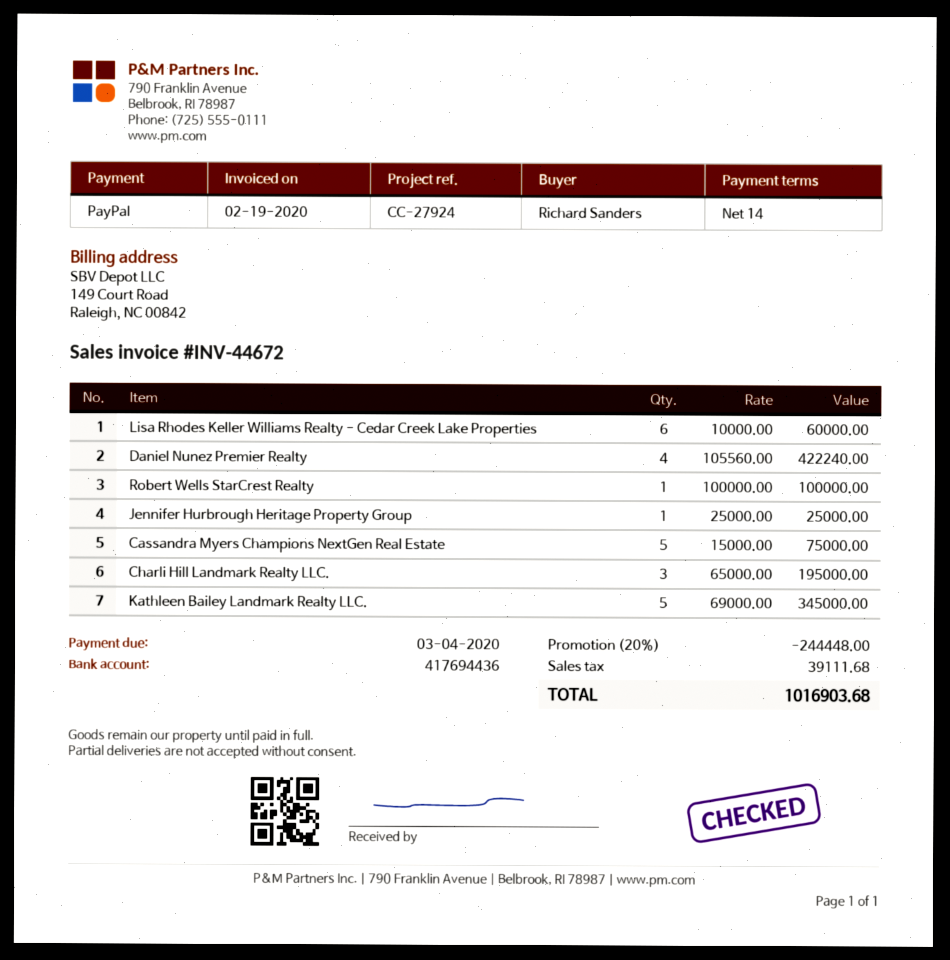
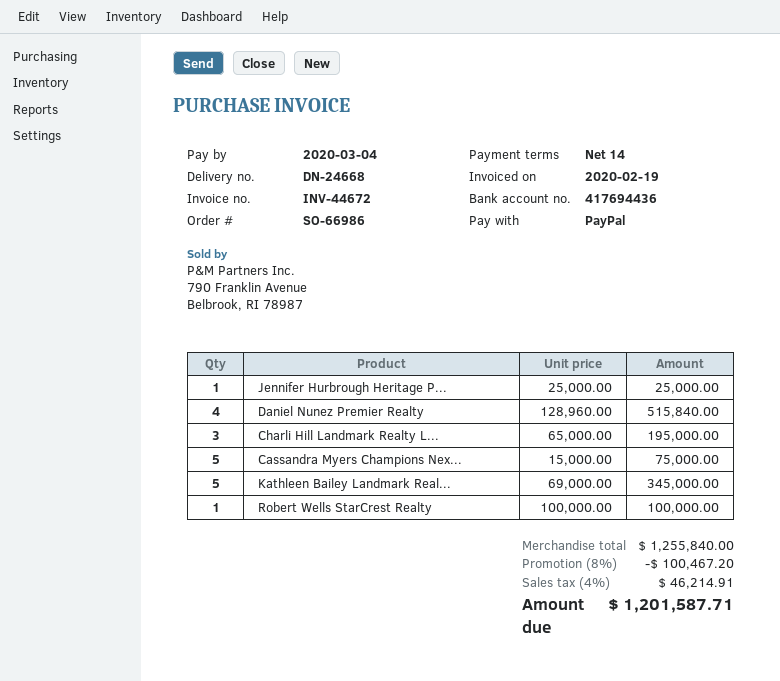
Lisa Rhodes Keller Williams Realty - Cedar Creek Lake Properties: 6 x 10000.00 = 60000.00 -> none
Daniel Nunez Premier Realty: 4 x 105560.00 = 422240.00 -> 4 x 128960.00 = 515840.00
discount: 20% = 244448.00 -> 8% = 100467.20
tax: 39111.68 -> 46214.91
total: 1016903.68 -> 1201587.71

